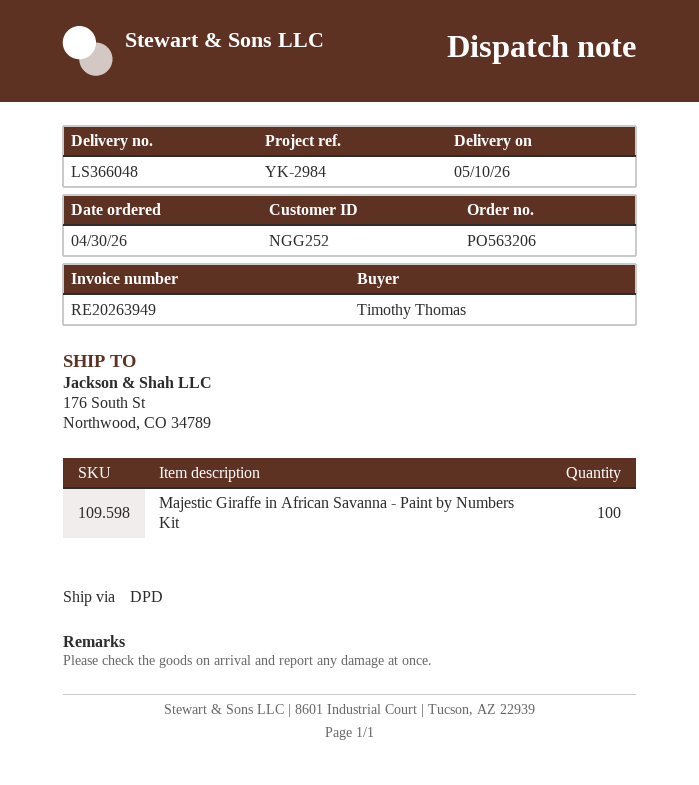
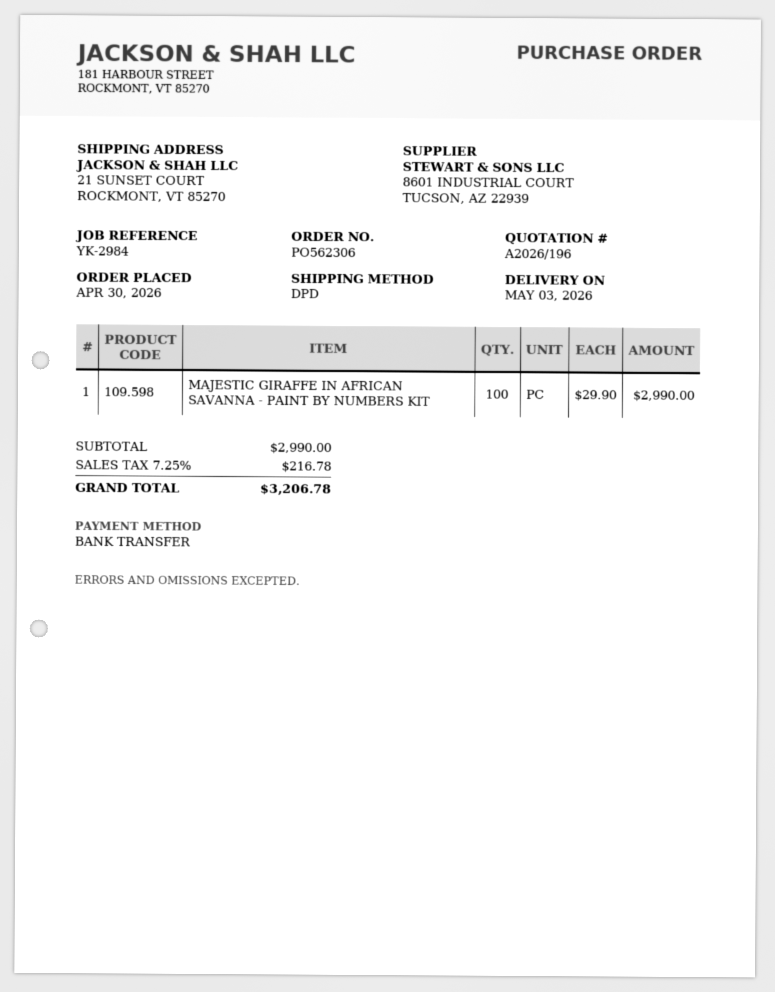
order number: PO563206 -> PO562306
delivery date: 2026-05-10 -> 2026-05-03
ship to: 176 South St, Northwood, CO 34789 -> 21 SUNSET COURT, ROCKMONT, VT 85270

